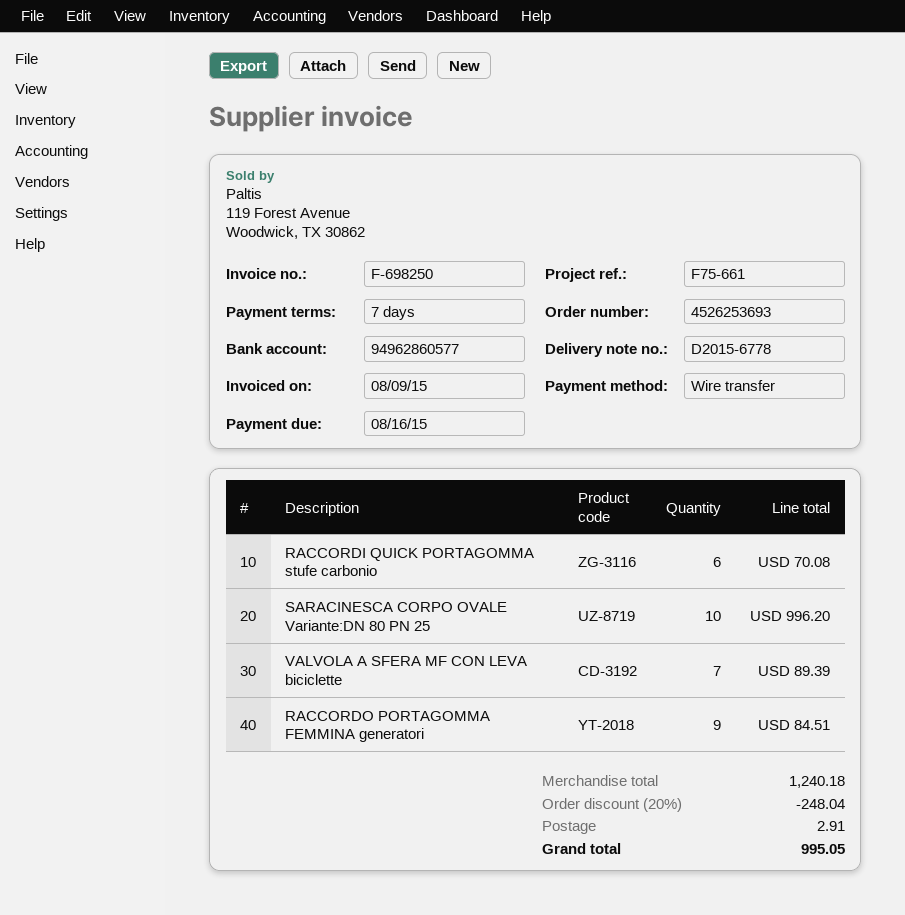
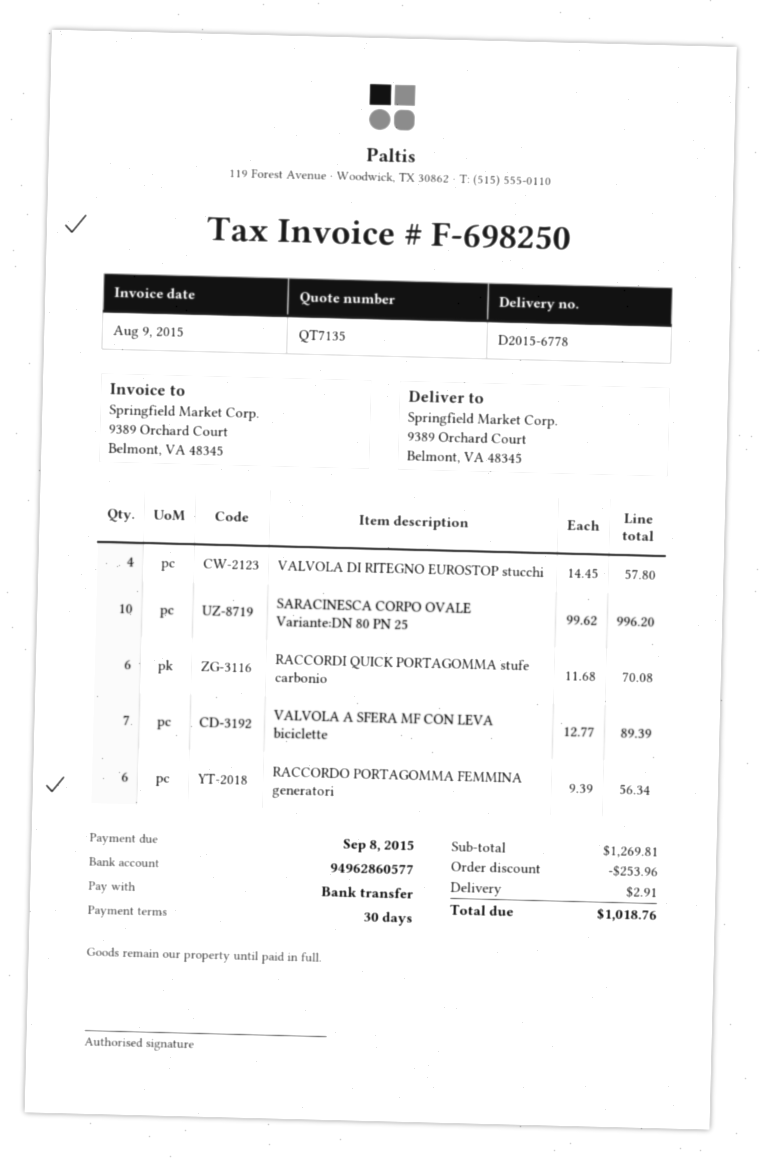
payment terms: 7 days -> 30 days
due date: 2015-08-16 -> 2015-09-08
RACCORDO PORTAGOMMA FEMMINA generatori: 9 for 84.51 -> 6 for 56.34
VALVOLA DI RITEGNO EUROSTOP stucchi: none -> 4 for 57.80
subtotal: 1240.18 -> 1269.81
discount: 248.04 -> 253.96
total: 995.05 -> 1018.76

